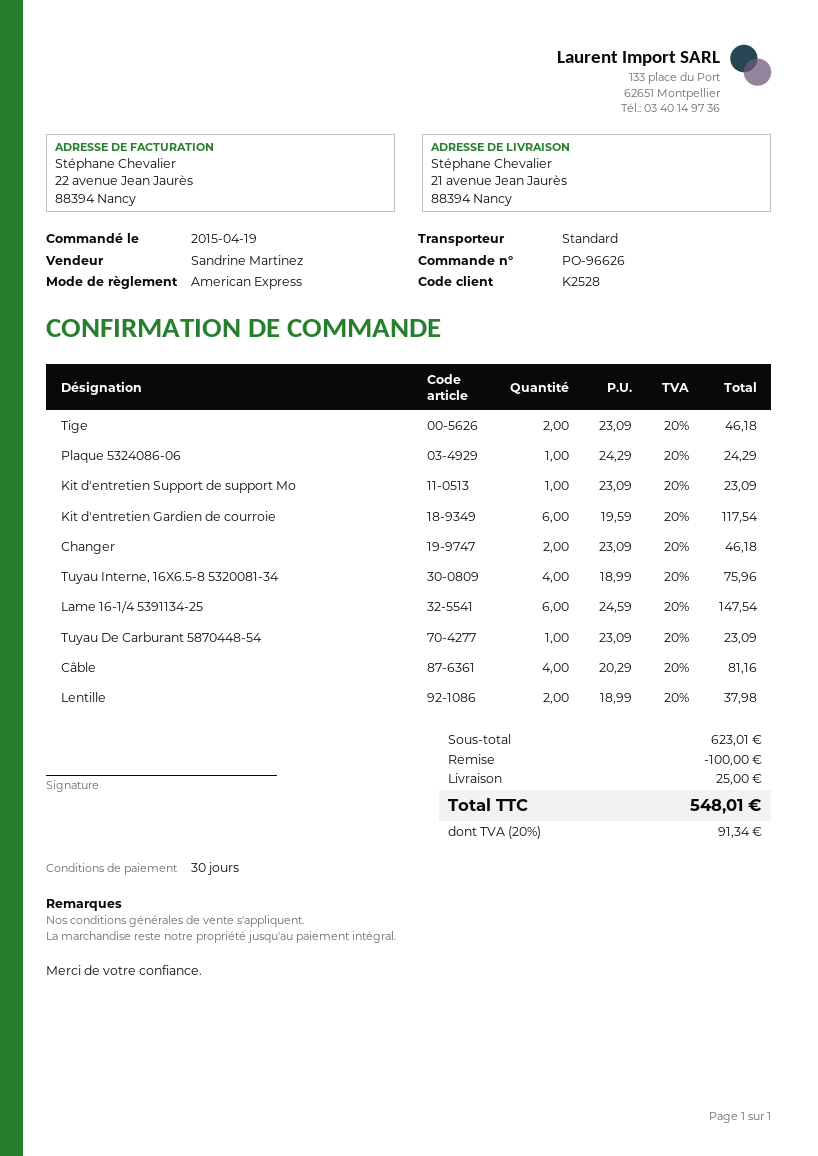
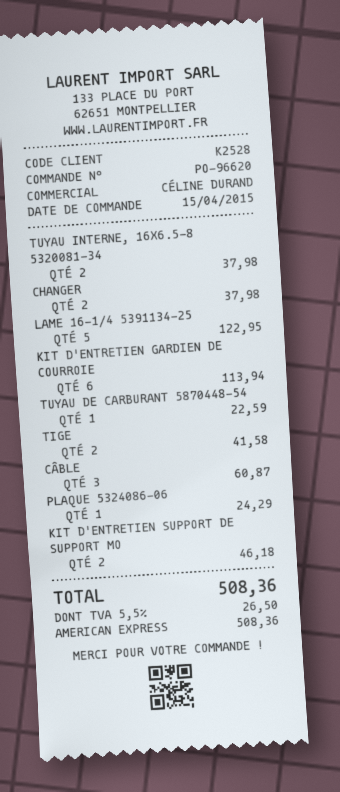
order number: PO-96626 -> PO-96620
order date: 2015-04-19 -> 2015-04-15
sales rep: Sandrine Martinez -> CÉLINE DURAND
Tige: 2 for 46.18 -> 2 for 41.58
Kit d'entretien Support de support Mo: 1 for 23.09 -> 2 for 46.18
Kit d'entretien Gardien de courroie: 6 for 117.54 -> 6 for 113.94
Changer: 2 for 46.18 -> 2 for 37.98
Tuyau Interne, 16X6.5-8 5320081-34: 4 for 75.96 -> 2 for 37.98
Lame 16-1/4 5391134-25: 6 for 147.54 -> 5 for 122.95
Tuyau De Carburant 5870448-54: 1 for 23.09 -> 1 for 22.59
Câble: 4 for 81.16 -> 3 for 60.87
Lentille: 2 for 37.98 -> none
discount: 100.00 -> none
shipping: 25.00 -> none
tax: 20% = 91.34 -> 5.5% = 26.50
total: 548.01 -> 508.36

